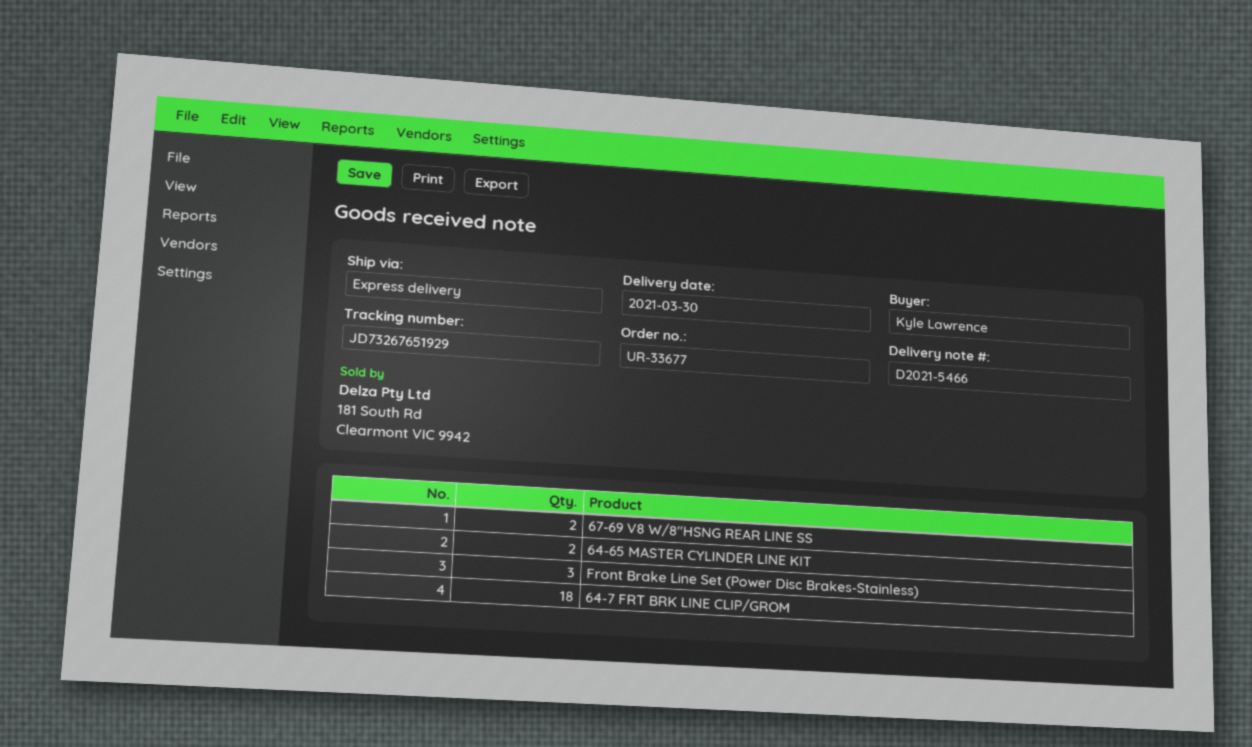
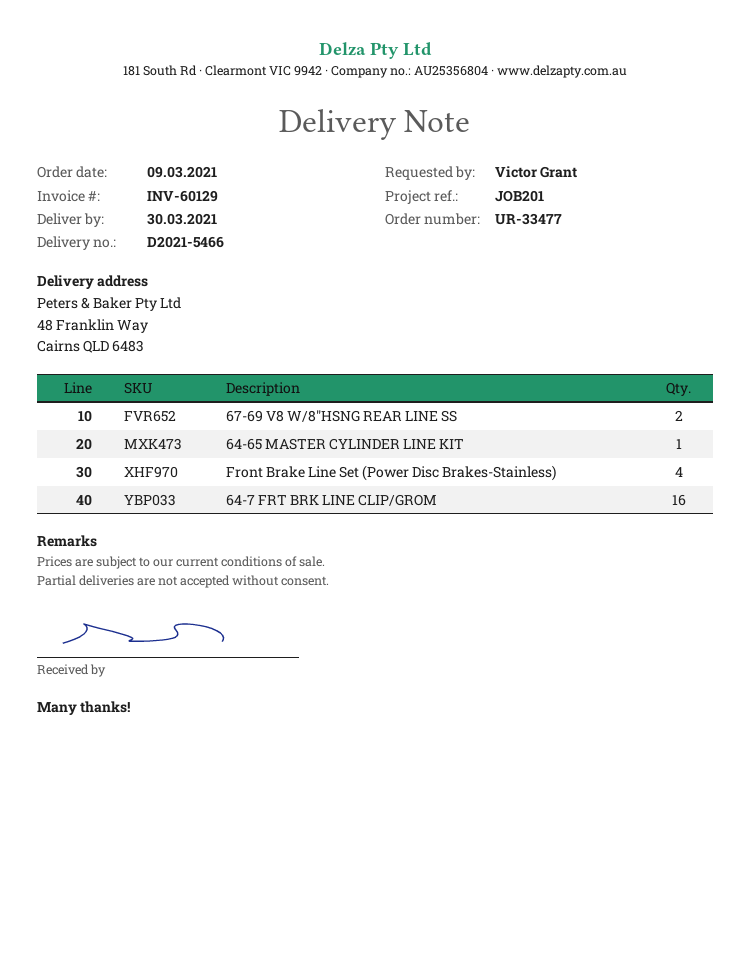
order number: UR-33677 -> UR-33477
ordered by: Kyle Lawrence -> Victor Grant
64-65 MASTER CYLINDER LINE KIT: 2 -> 1
Front Brake Line Set (Power Disc Brakes-Stainless): 3 -> 4
64-7 FRT BRK LINE CLIP/GROM: 18 -> 16

